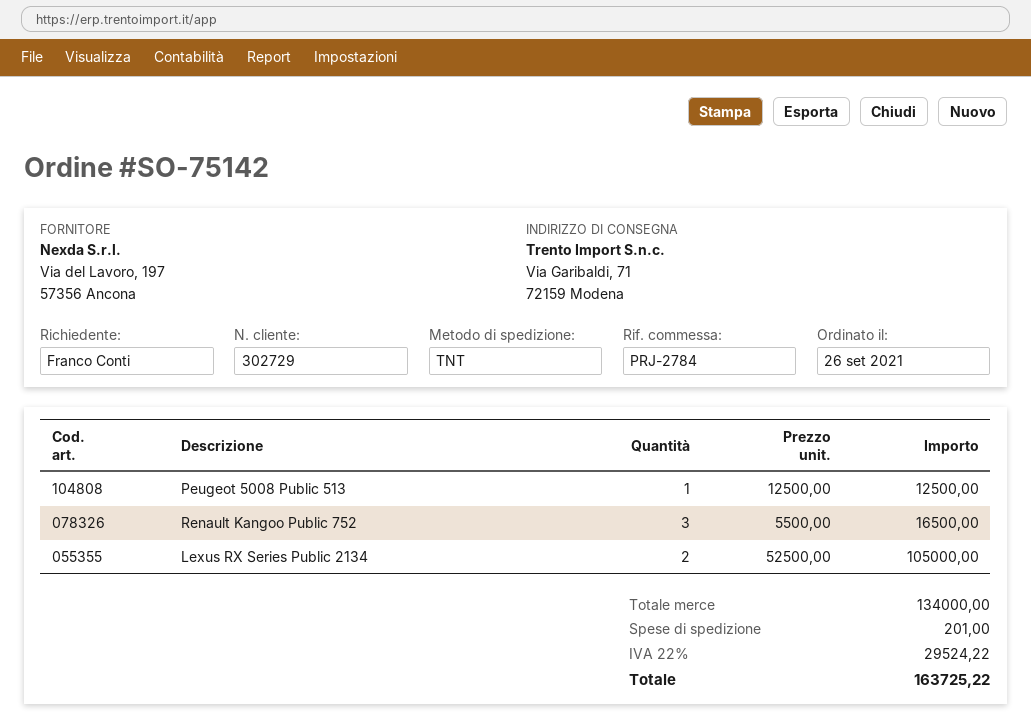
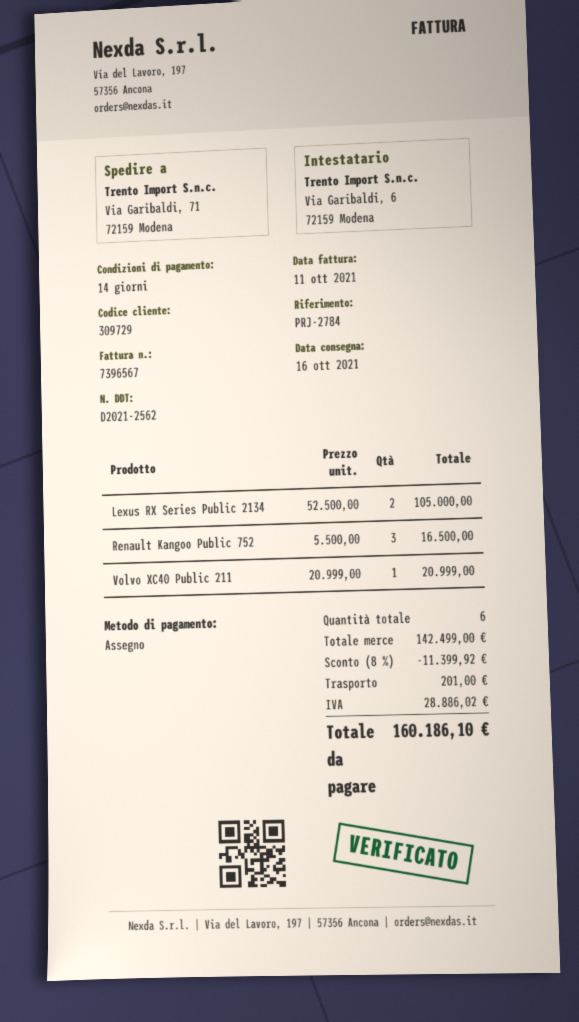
customer number: 302729 -> 309729
Peugeot 5008 Public 513: 1 x 12500.00 = 12500.00 -> none
Volvo XC40 Public 211: none -> 1 x 20999.00 = 20999.00
subtotal: 134000.00 -> 142499.00
discount: none -> 8% = 11399.92
tax: 29524.22 -> 28886.02
total: 163725.22 -> 160186.10

